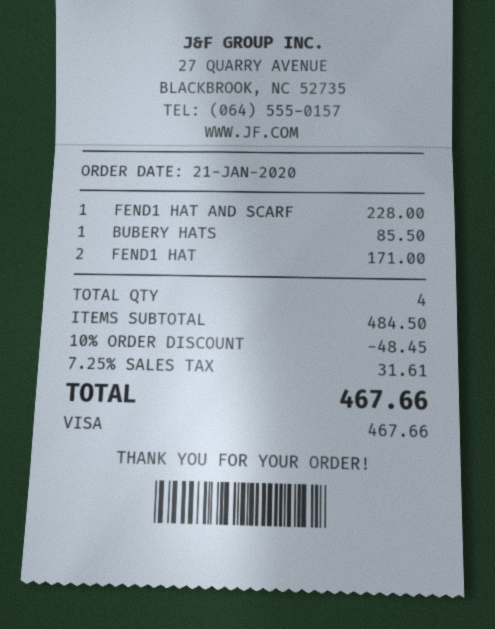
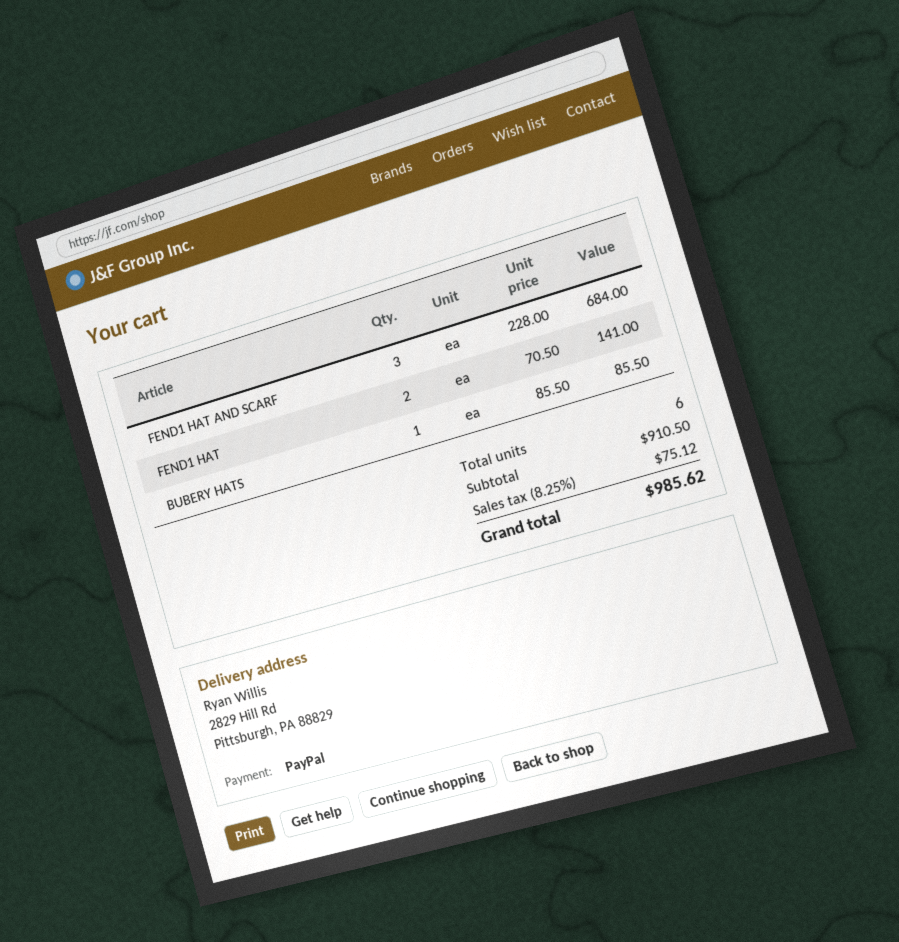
payment method: Visa -> PayPal
FEND1 HAT AND SCARF: 1 for 228.00 -> 3 for 684.00
FEND1 HAT: 2 for 171.00 -> 2 for 141.00
total quantity: 4 -> 6
subtotal: 484.50 -> 910.50
discount: 10% = 48.45 -> none
tax: 7.25% = 31.61 -> 8.25% = 75.12
total: 467.66 -> 985.62

